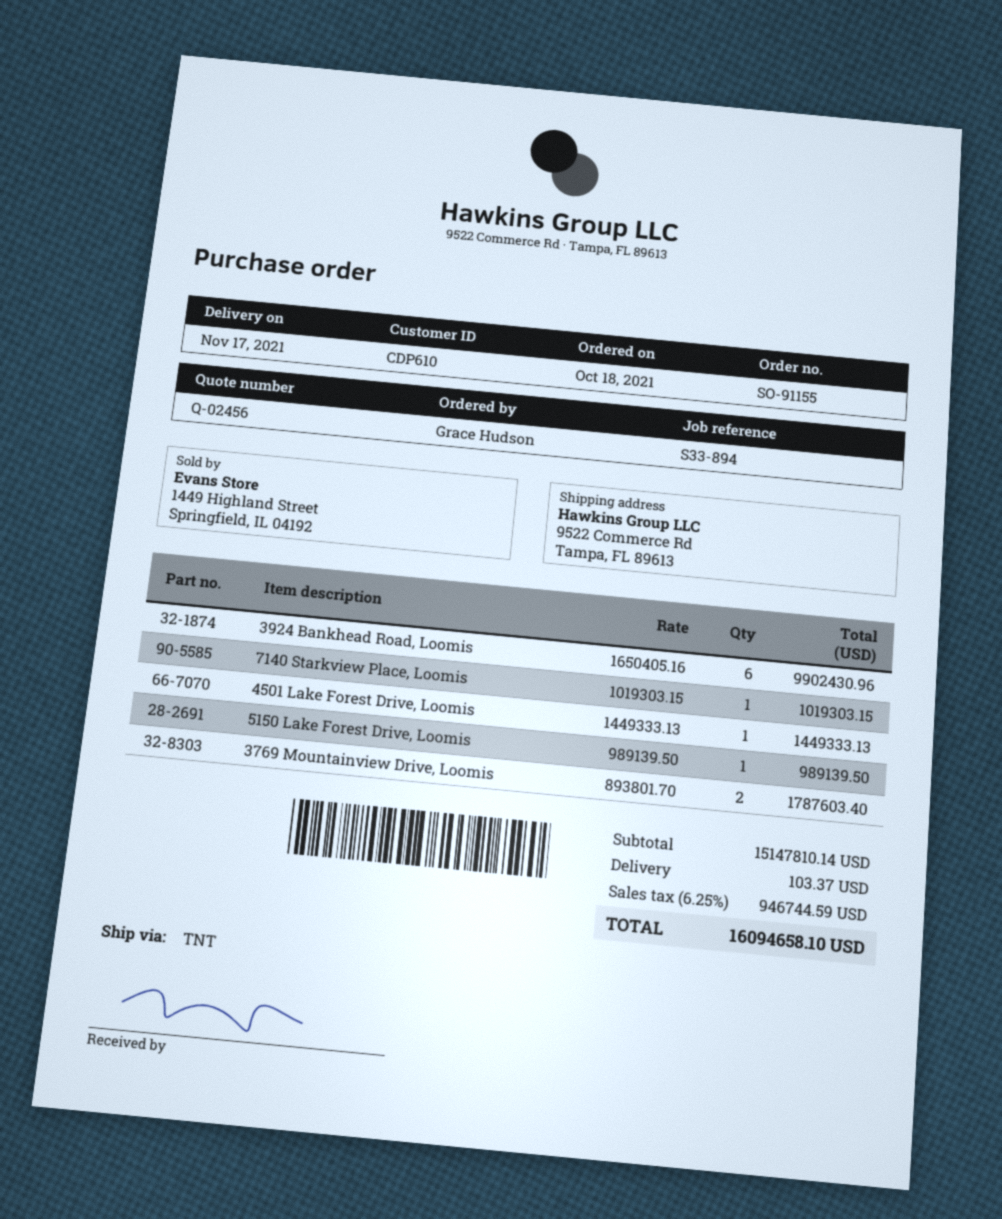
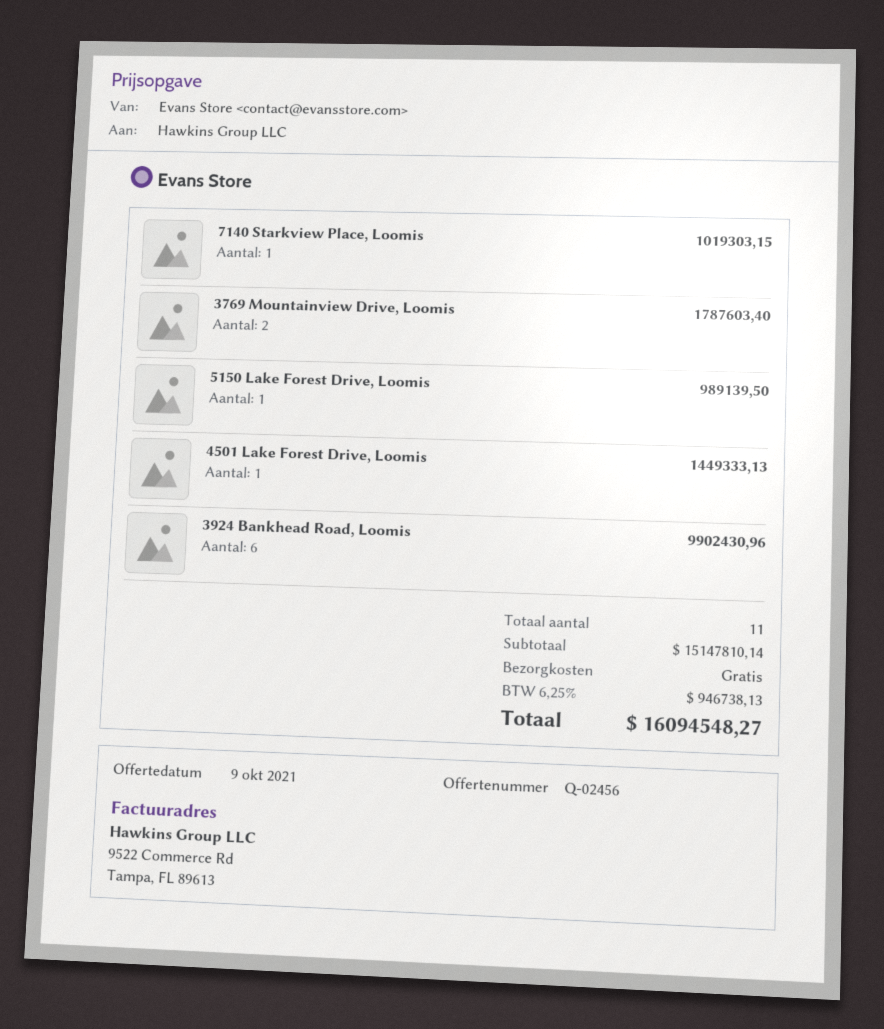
shipping: 103.37 -> 0.00
tax: 6.25% = 946744.59 -> 6.25% = 946738.13
total: 16094658.10 -> 16094548.27

